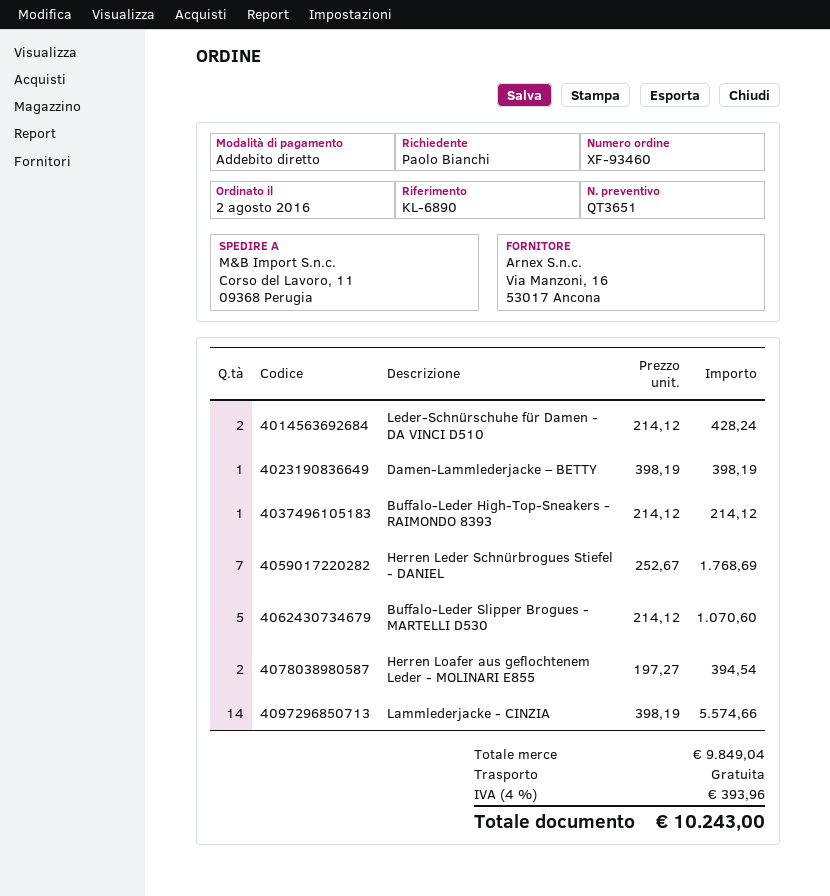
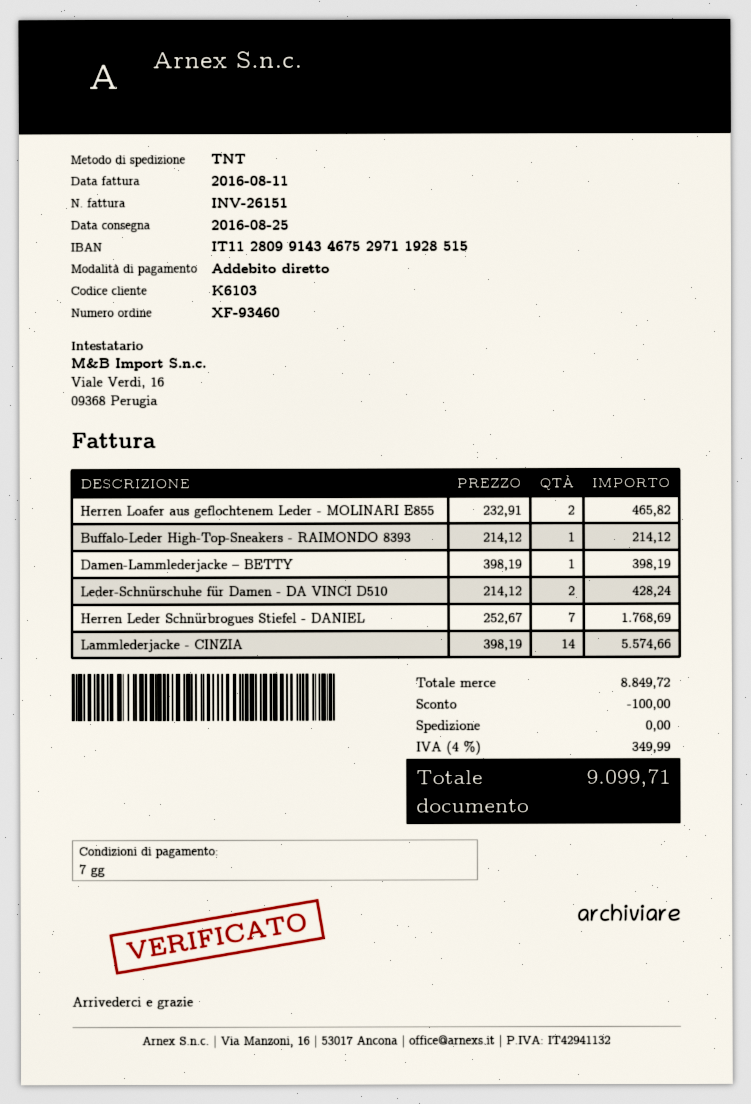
Buffalo-Leder Slipper Brogues - MARTELLI D530: 5 x 214.12 = 1070.60 -> none
Herren Loafer aus geflochtenem Leder - MOLINARI E855: 2 x 197.27 = 394.54 -> 2 x 232.91 = 465.82
subtotal: 9849.04 -> 8849.72
discount: none -> 100.00
tax: 4% = 393.96 -> 4% = 349.99
total: 10243.00 -> 9099.71

